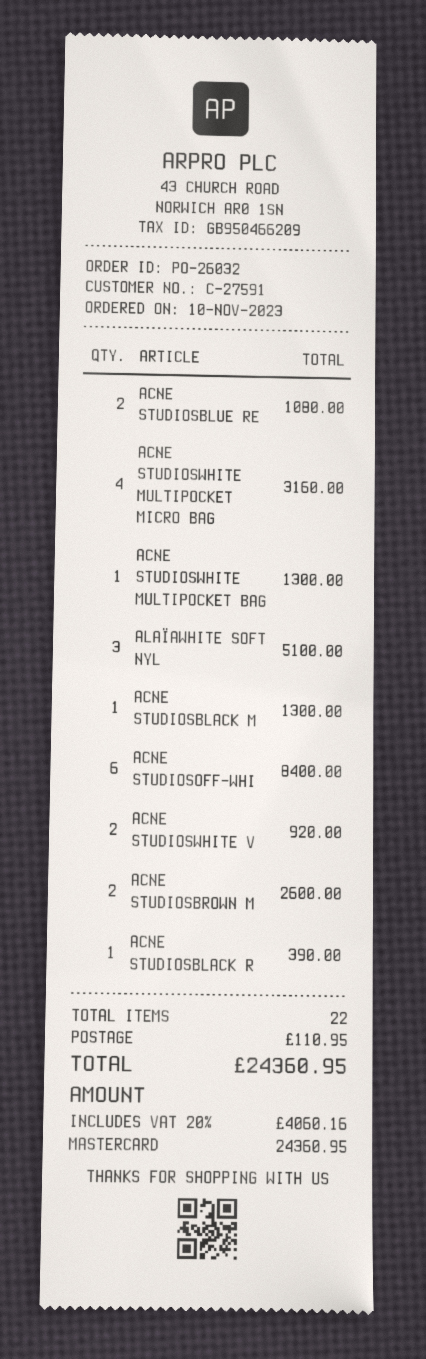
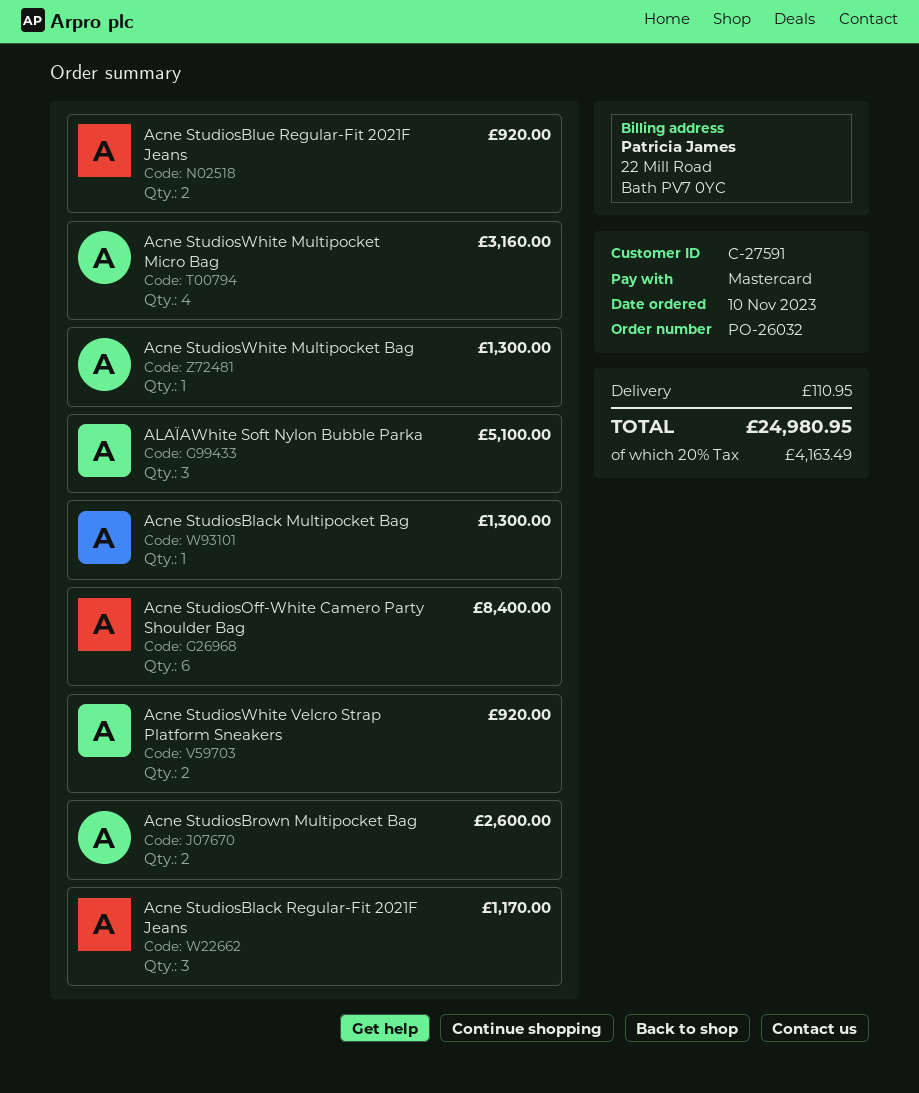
ACNE STUDIOSBLUE RE: 2 for 1080.00 -> 2 for 920.00
ACNE STUDIOSBLACK R: 1 for 390.00 -> 3 for 1170.00
tax: 20% = 4060.16 -> 20% = 4163.49
total: 24360.95 -> 24980.95

